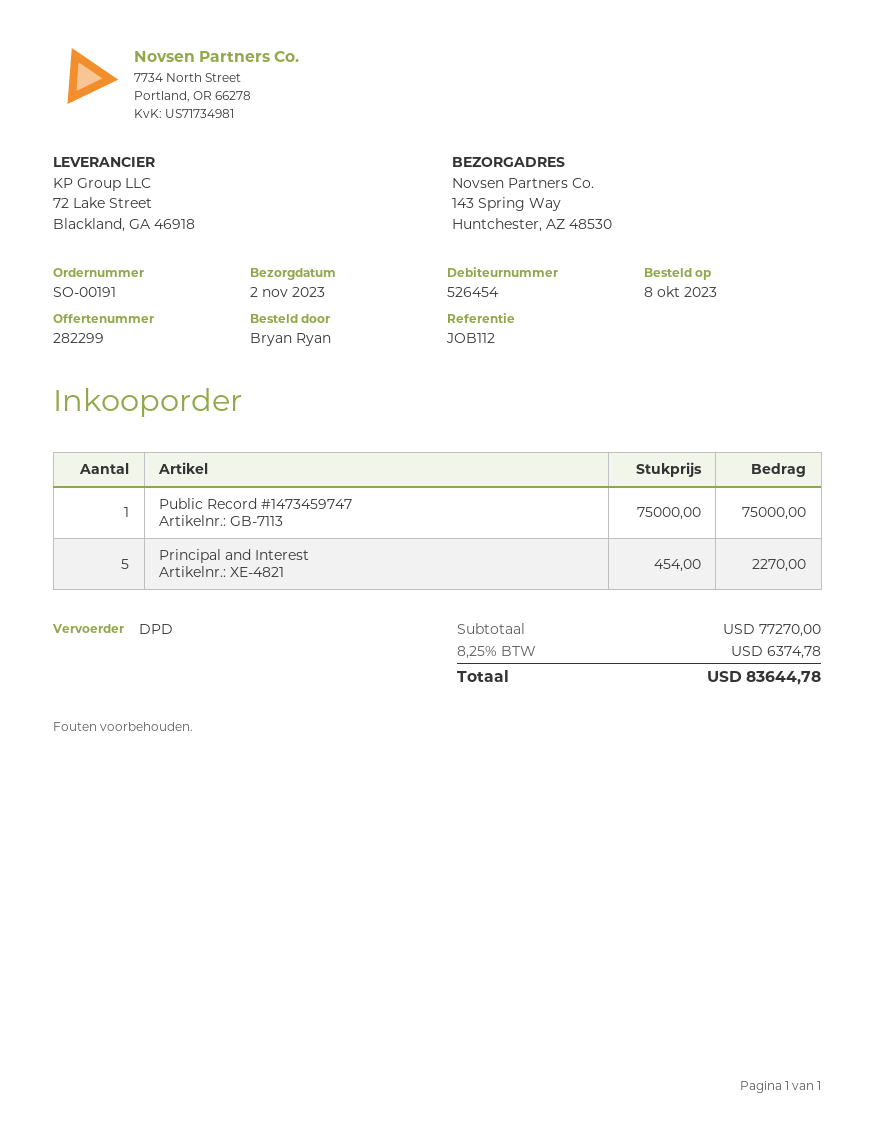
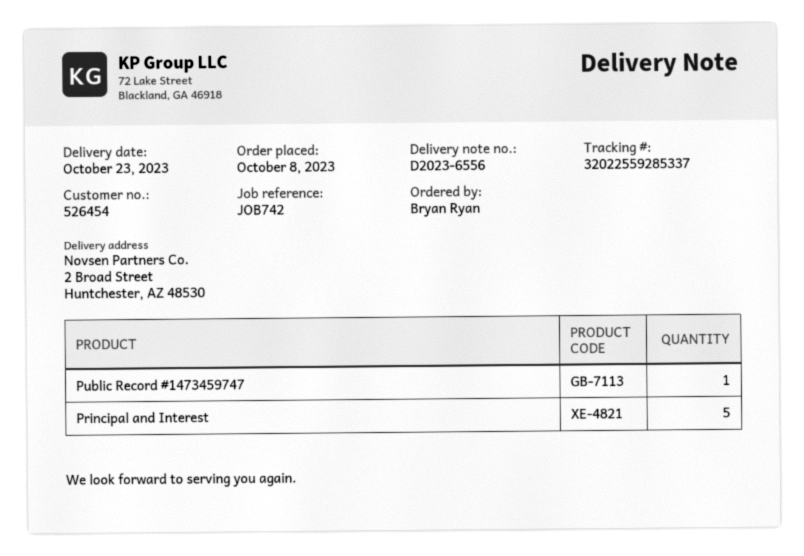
delivery date: 2023-11-02 -> 2023-10-23
reference: JOB112 -> JOB742
ship to: 143 Spring Way, Huntchester, AZ 48530 -> 2 Broad Street, Huntchester, AZ 48530

